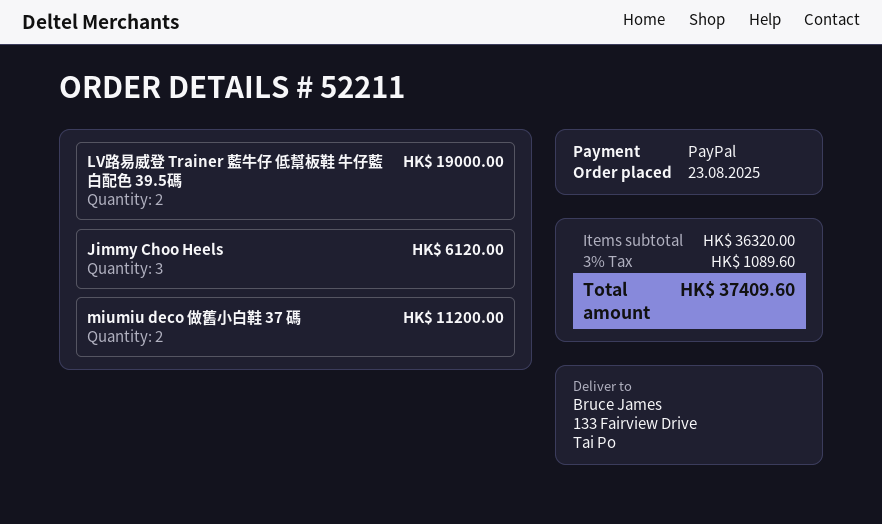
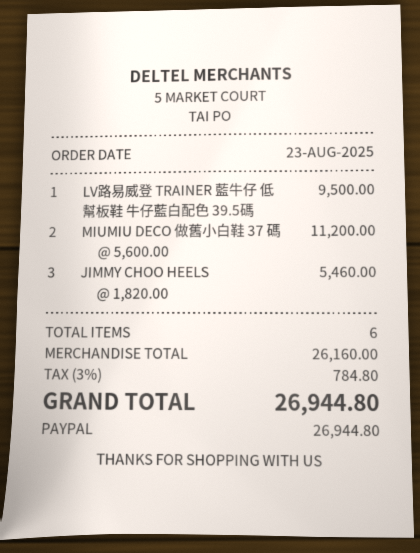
LV路易威登 Trainer 藍牛仔 低幫板鞋 牛仔藍白配色 39.5碼: 2 for 19000.00 -> 1 for 9500.00
Jimmy Choo Heels: 3 for 6120.00 -> 3 for 5460.00
subtotal: 36320.00 -> 26160.00
tax: 3% = 1089.60 -> 3% = 784.80
total: 37409.60 -> 26944.80

